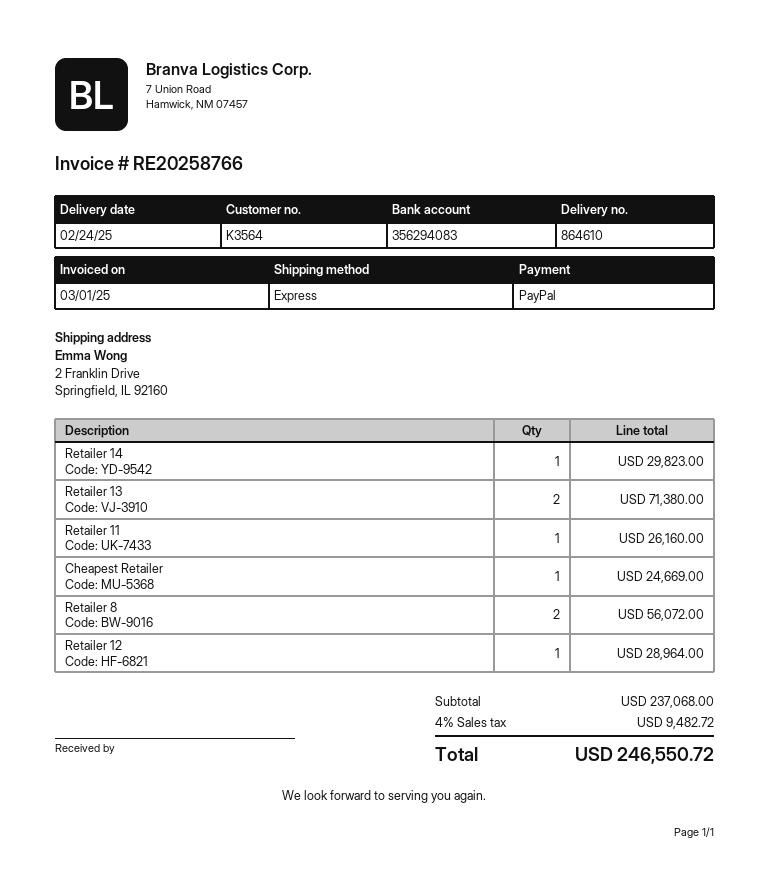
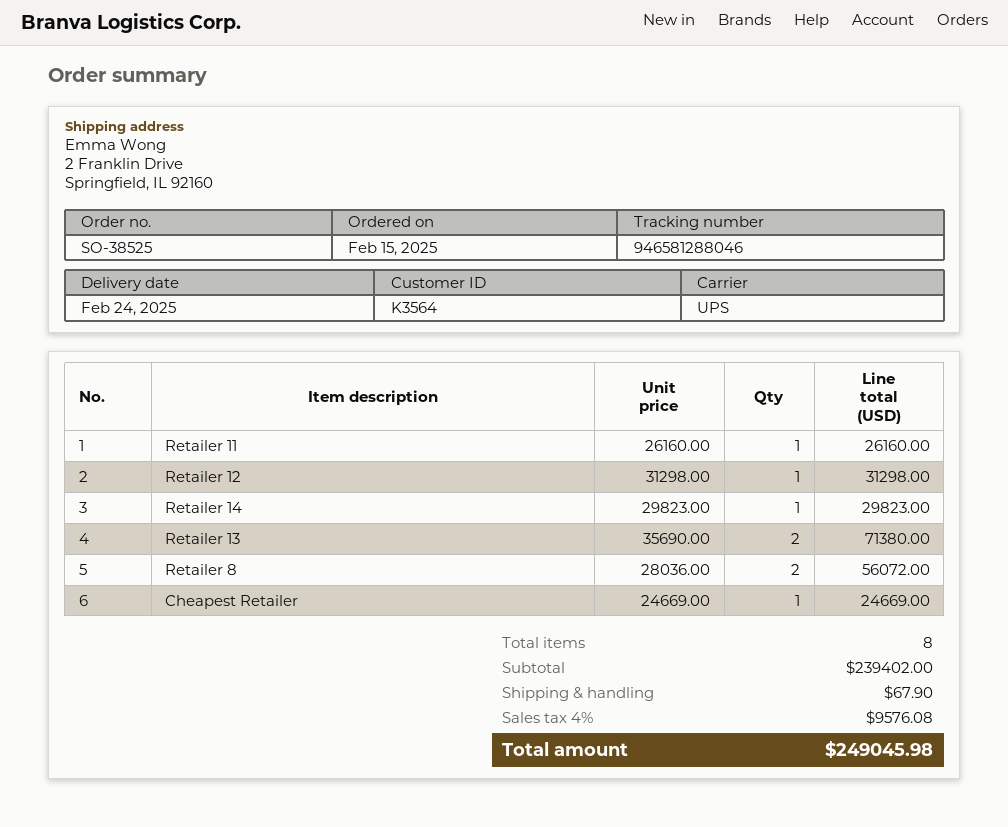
shipping method: express -> UPS
Retailer 12: 1 for 28964.00 -> 1 for 31298.00
subtotal: 237068.00 -> 239402.00
shipping: none -> 67.90
tax: 4% = 9482.72 -> 4% = 9576.08
total: 246550.72 -> 249045.98

